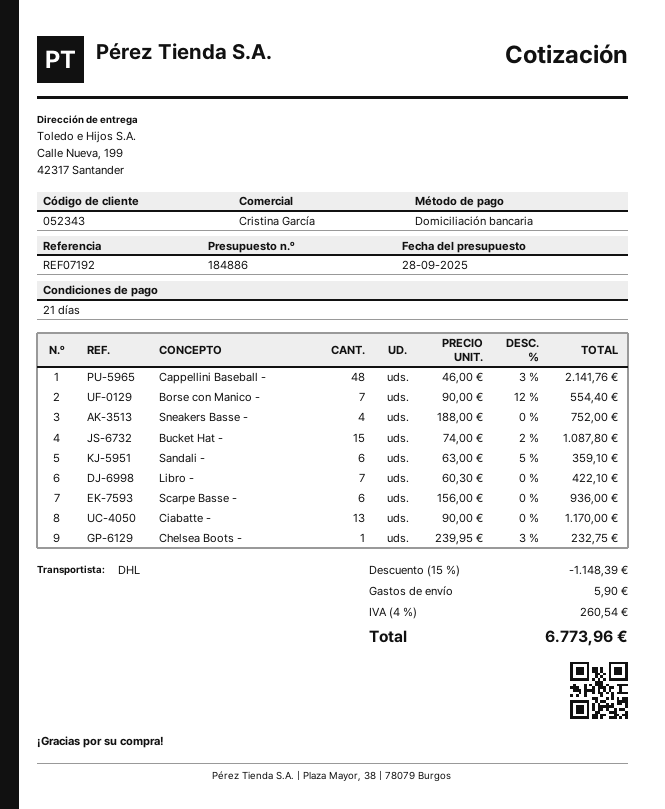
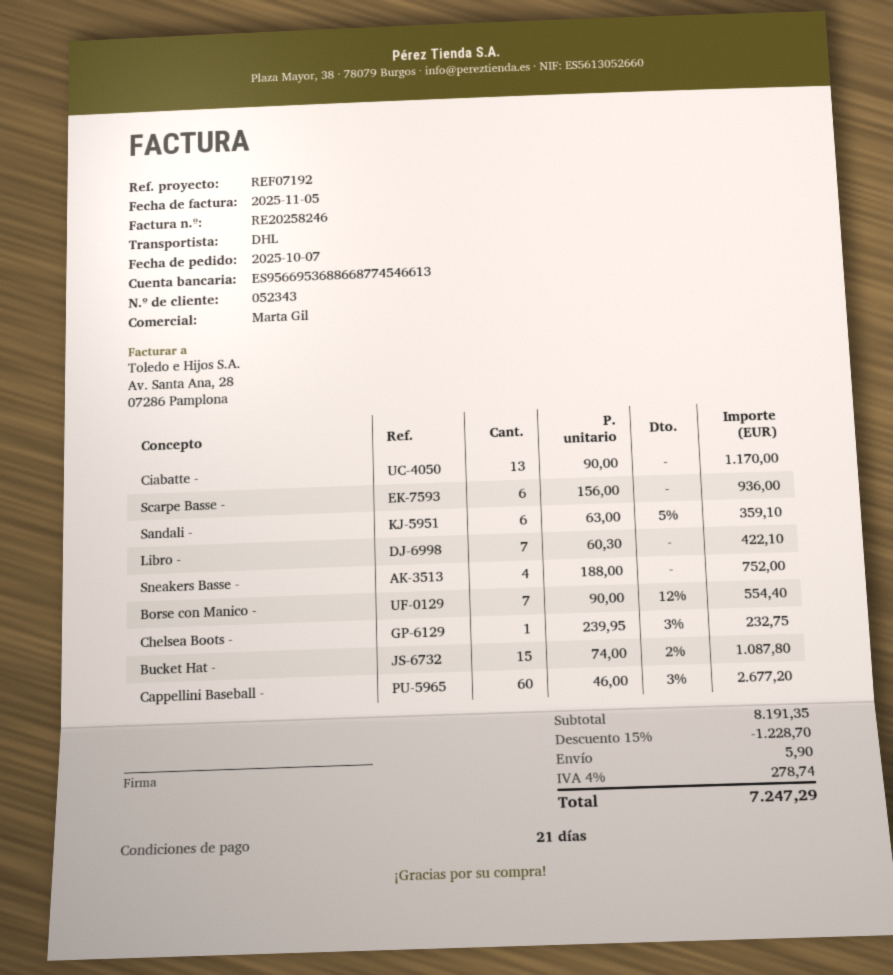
sales rep: Cristina García -> Marta Gil
Cappellini Baseball -: 48 x 46.00 - 3% = 2141.76 -> 60 x 46.00 - 3% = 2677.20
discount: 15% = 1148.39 -> 15% = 1228.70
tax: 4% = 260.54 -> 4% = 278.74
total: 6773.96 -> 7247.29

